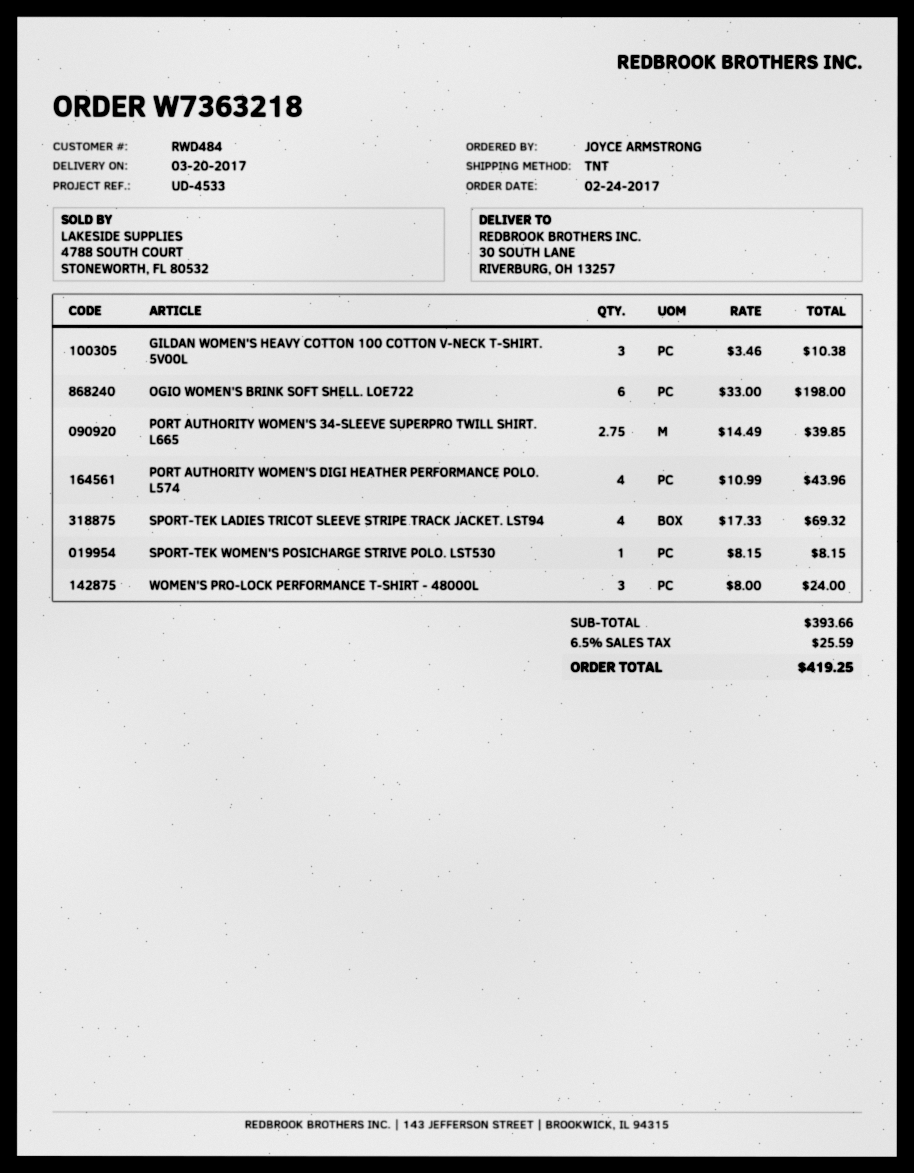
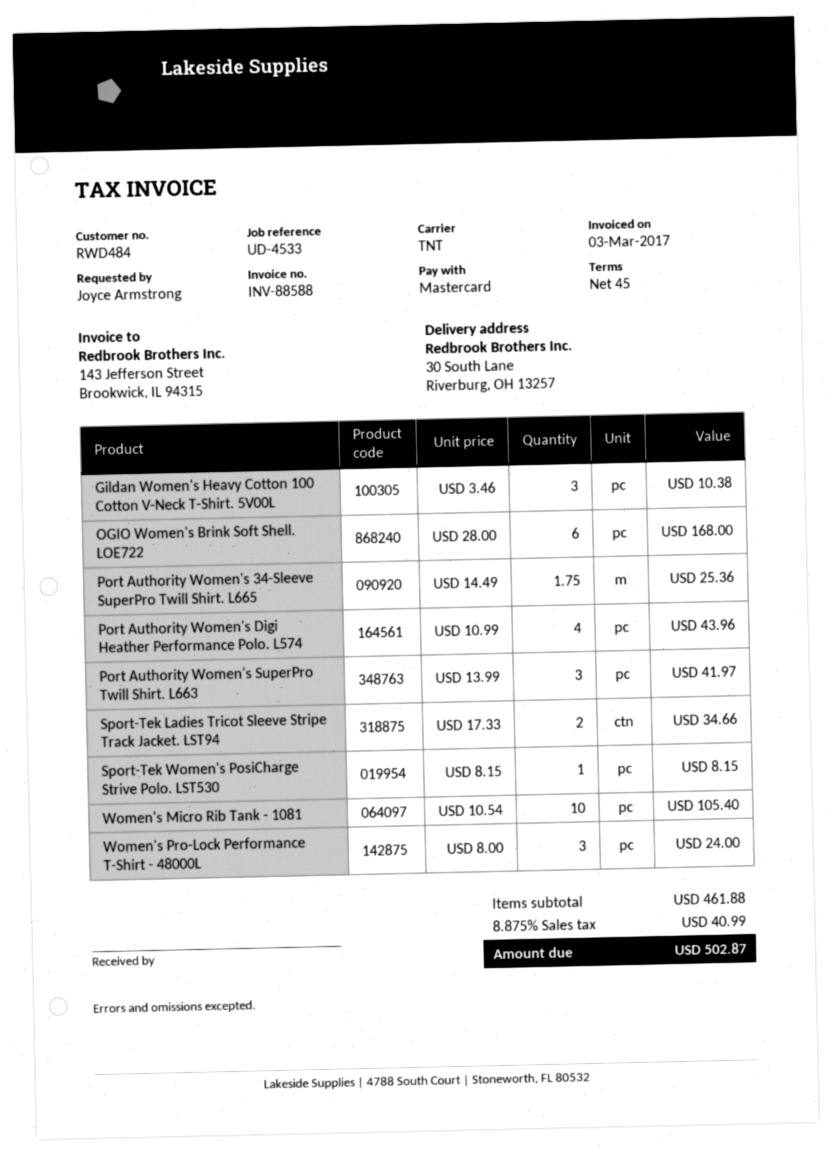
OGIO WOMEN'S BRINK SOFT SHELL. LOE722: 6 x 33.00 = 198.00 -> 6 x 28.00 = 168.00
PORT AUTHORITY WOMEN'S 34-SLEEVE SUPERPRO TWILL SHIRT. L665: 2.75 x 14.49 = 39.85 -> 1.75 x 14.49 = 25.36
SPORT-TEK LADIES TRICOT SLEEVE STRIPE TRACK JACKET. LST94: 4 x 17.33 = 69.32 -> 2 x 17.33 = 34.66
Port Authority Women's SuperPro Twill Shirt. L663: none -> 3 x 13.99 = 41.97
Women's Micro Rib Tank - 1081: none -> 10 x 10.54 = 105.40
subtotal: 393.66 -> 461.88
tax: 6.5% = 25.59 -> 8.875% = 40.99
total: 419.25 -> 502.87

